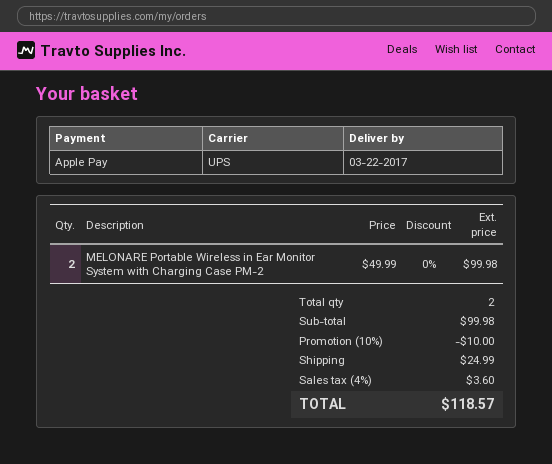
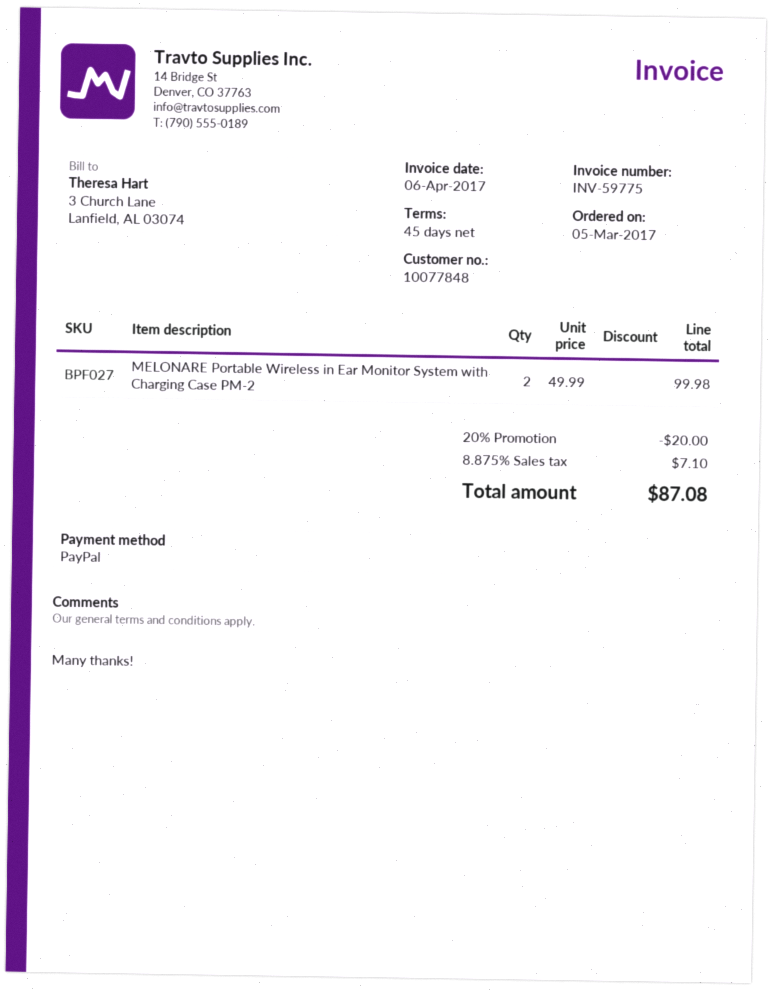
payment method: Apple Pay -> PayPal
discount: 10% = 10.00 -> 20% = 20.00
shipping: 24.99 -> none
tax: 4% = 3.60 -> 8.875% = 7.10
total: 118.57 -> 87.08

